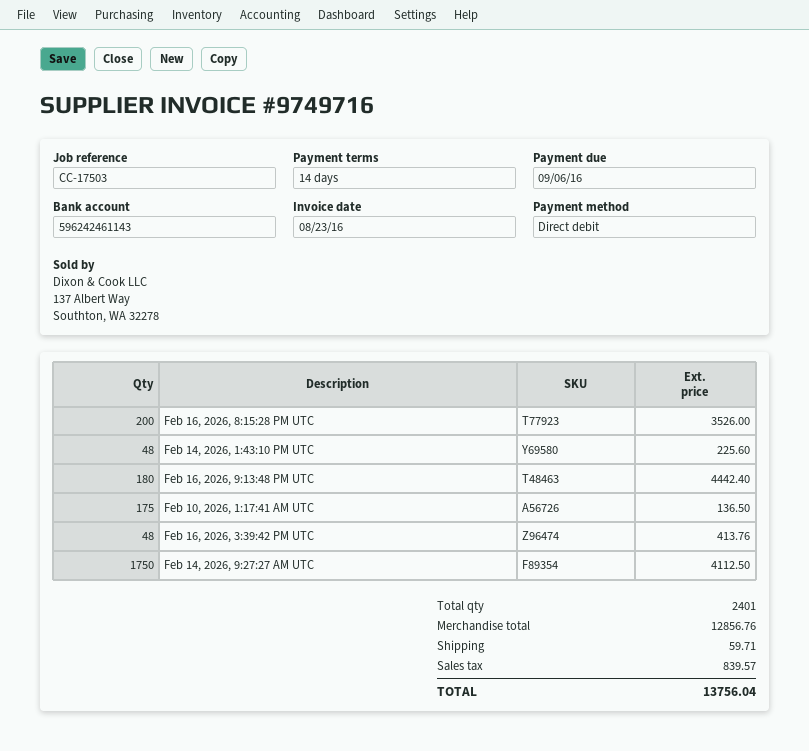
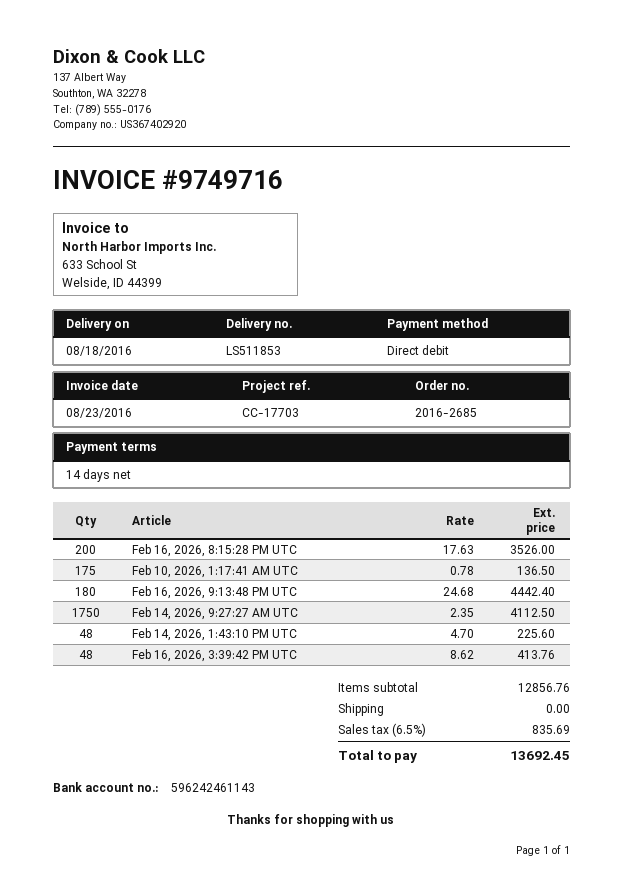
reference: CC-17503 -> CC-17703
shipping: 59.71 -> 0.00
tax: 839.57 -> 835.69
total: 13756.04 -> 13692.45

